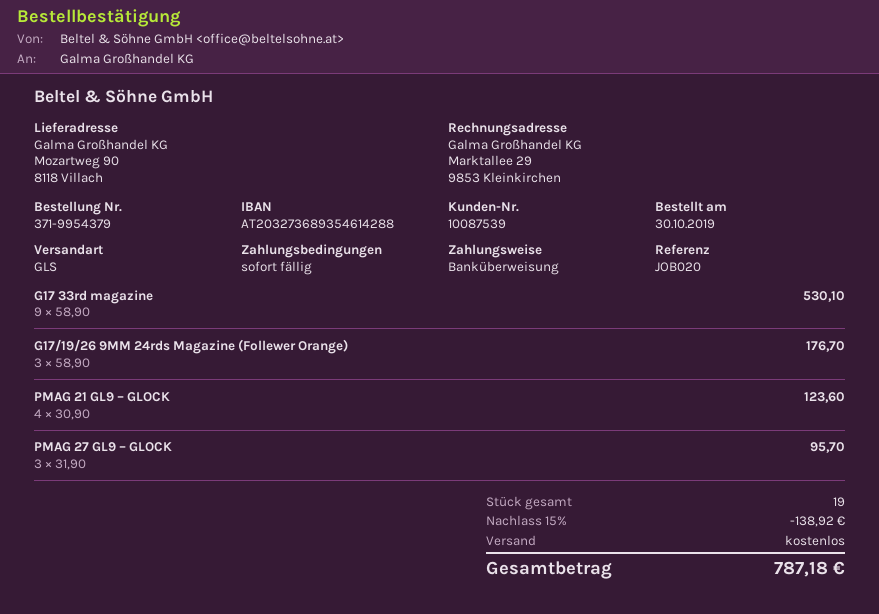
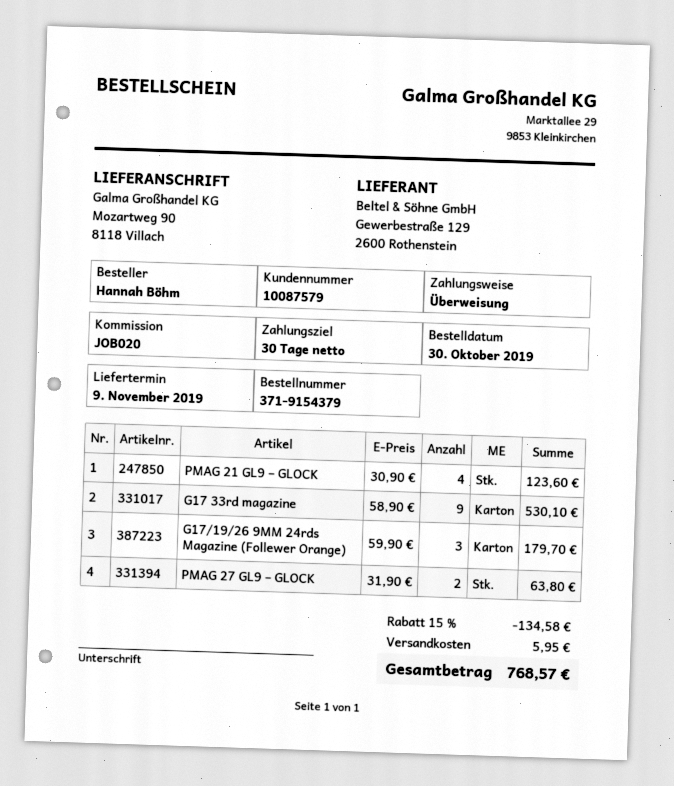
order number: 371-9954379 -> 371-9154379
payment terms: on receipt -> 30 days
customer number: 10087539 -> 10087579
G17/19/26 9MM 24rds Magazine (Follewer Orange): 3 x 58.90 = 176.70 -> 3 x 59.90 = 179.70
PMAG 27 GL9 – GLOCK: 3 x 31.90 = 95.70 -> 2 x 31.90 = 63.80
discount: 15% = 138.92 -> 15% = 134.58
shipping: 0.00 -> 5.95
total: 787.18 -> 768.57

